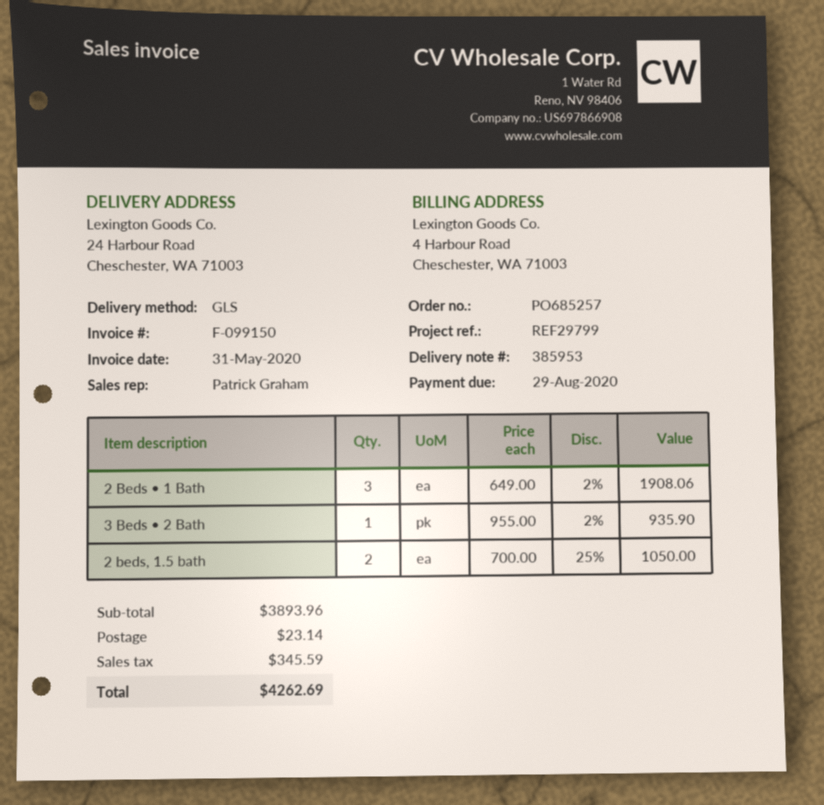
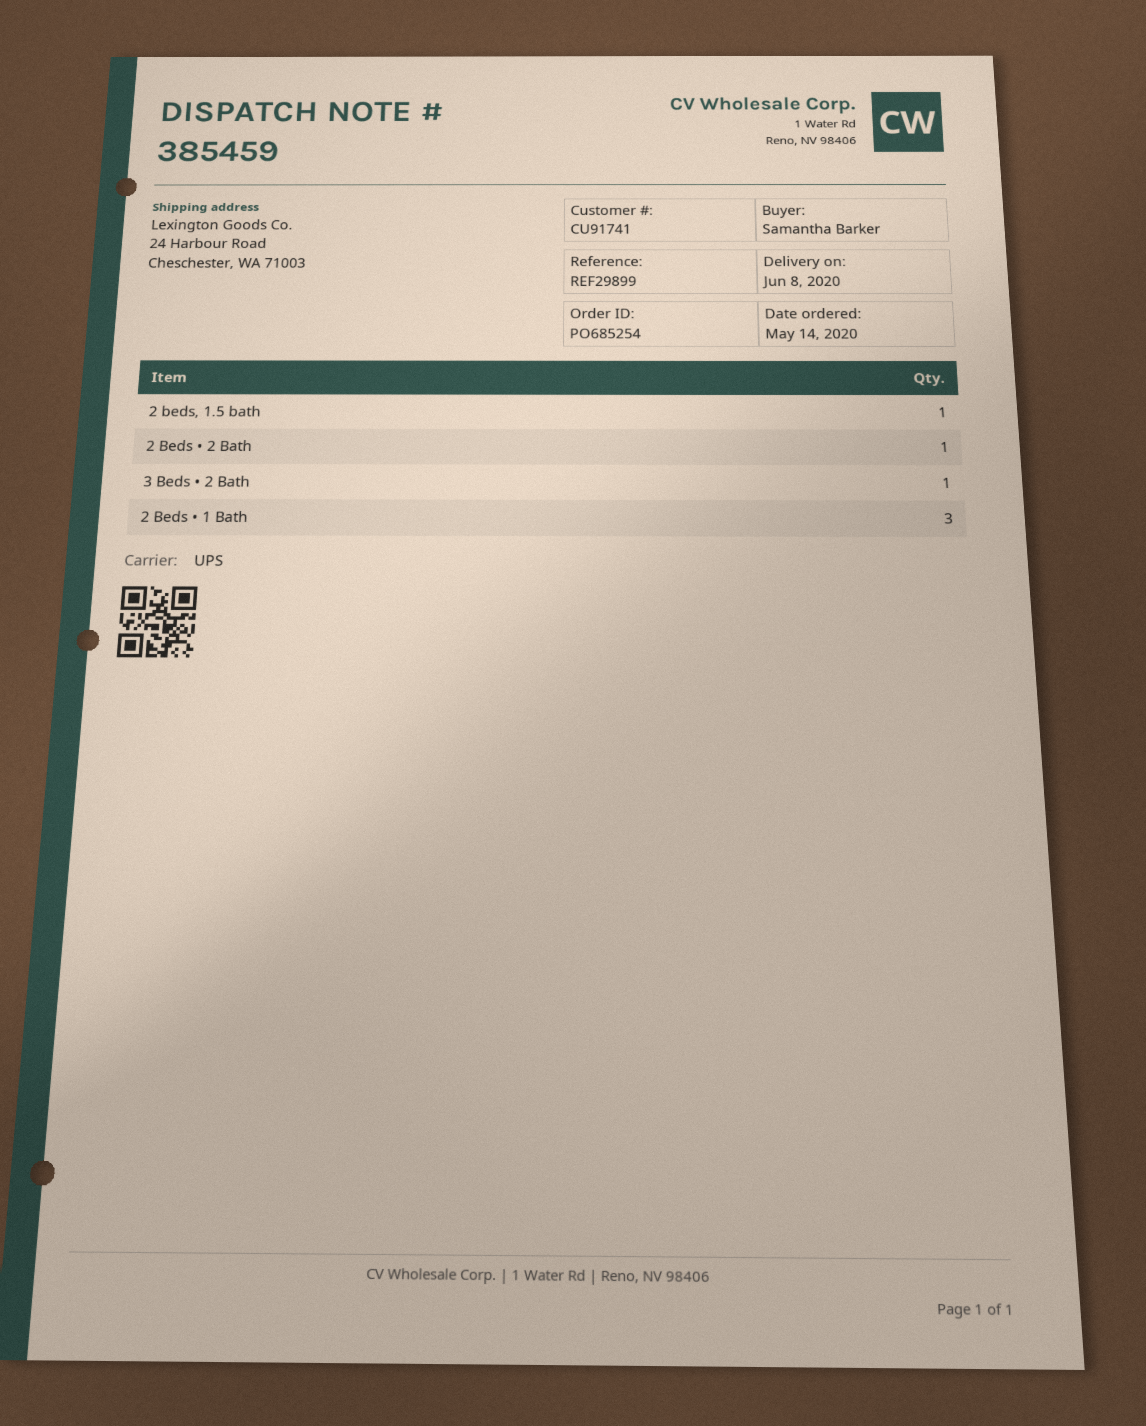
order number: PO685257 -> PO685254
delivery note number: 385953 -> 385459
reference: REF29799 -> REF29899
shipping method: GLS -> UPS
2 beds, 1.5 bath: 2 -> 1
2 Beds • 2 Bath: none -> 1

